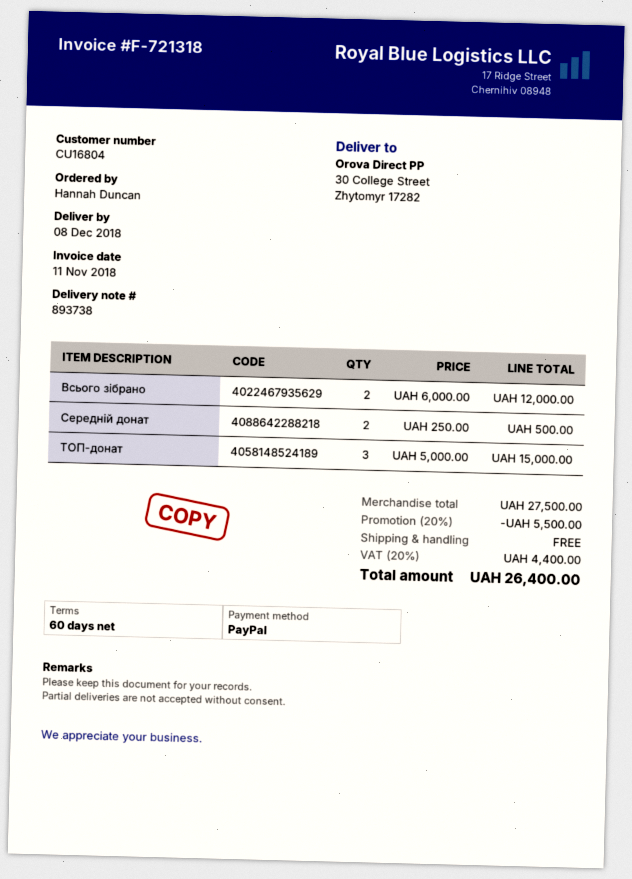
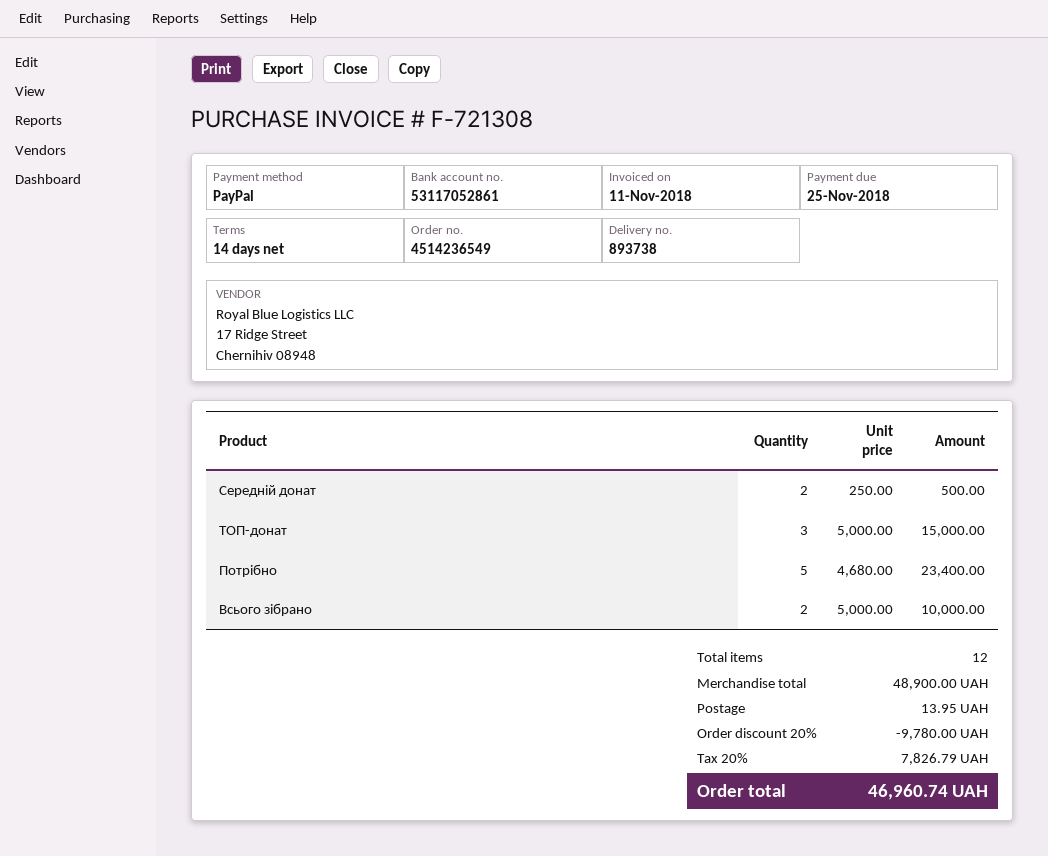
invoice number: F-721318 -> F-721308
payment terms: 60 days -> 14 days
Всього зібрано: 2 x 6000.00 = 12000.00 -> 2 x 5000.00 = 10000.00
Потрібно: none -> 5 x 4680.00 = 23400.00
subtotal: 27500.00 -> 48900.00
discount: 20% = 5500.00 -> 20% = 9780.00
shipping: 0.00 -> 13.95
tax: 20% = 4400.00 -> 20% = 7826.79
total: 26400.00 -> 46960.74

